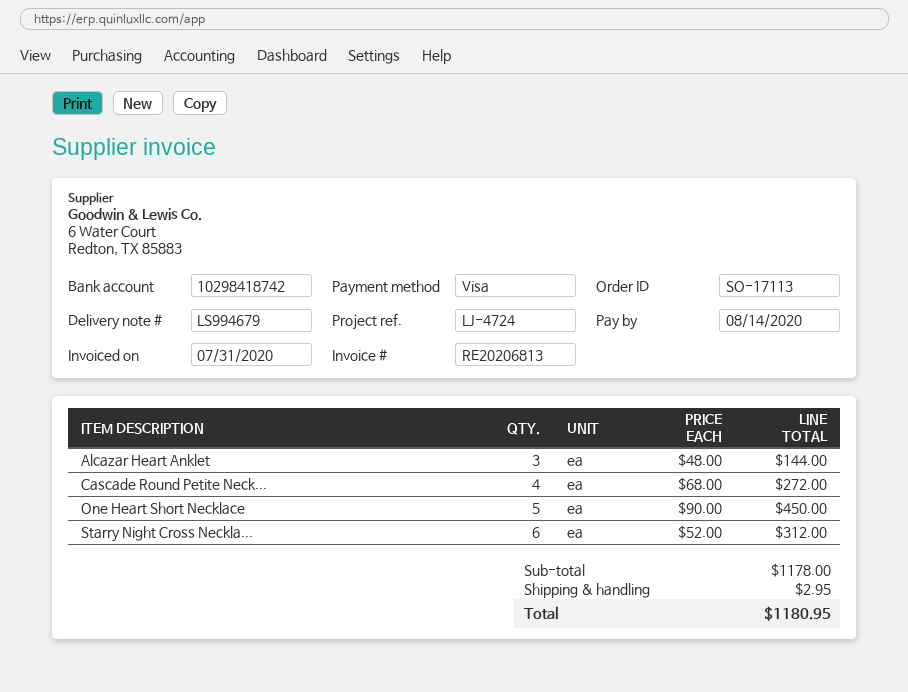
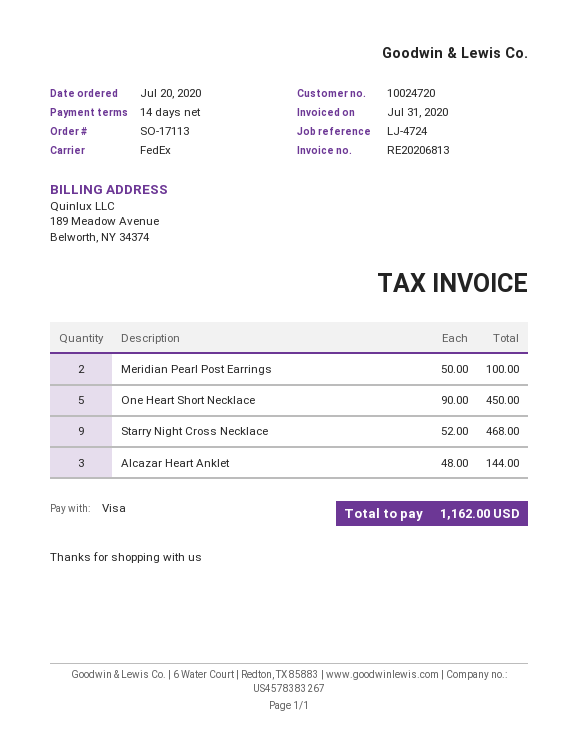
Cascade Round Petite Neck...: 4 x 68.00 = 272.00 -> none
Starry Night Cross Neckla...: 6 x 52.00 = 312.00 -> 9 x 52.00 = 468.00
Meridian Pearl Post Earrings: none -> 2 x 50.00 = 100.00
shipping: 2.95 -> none
total: 1180.95 -> 1162.00

